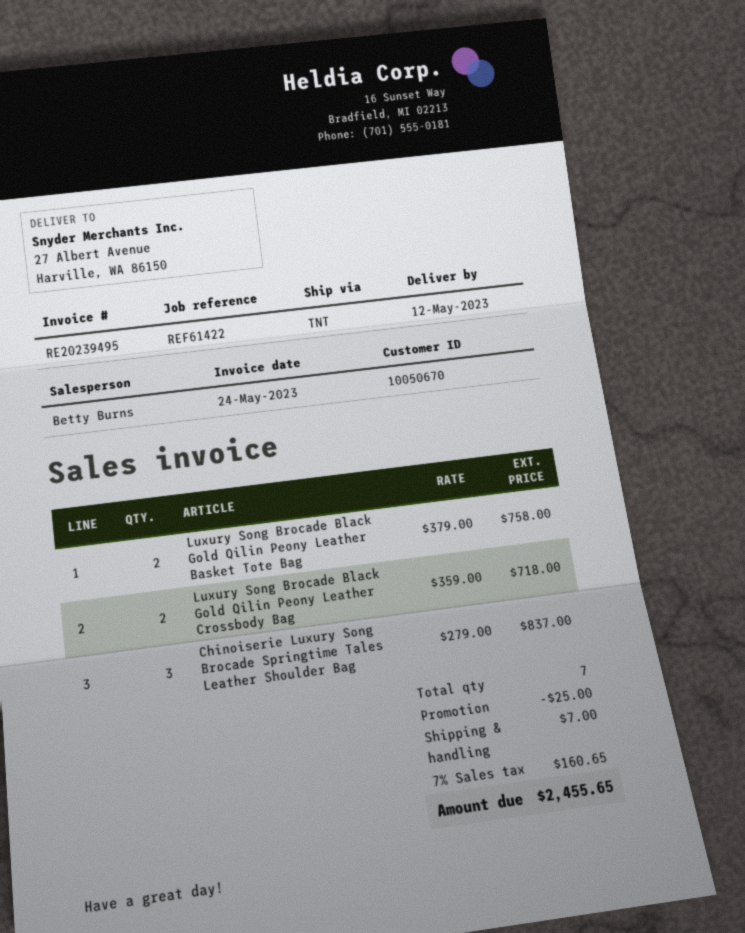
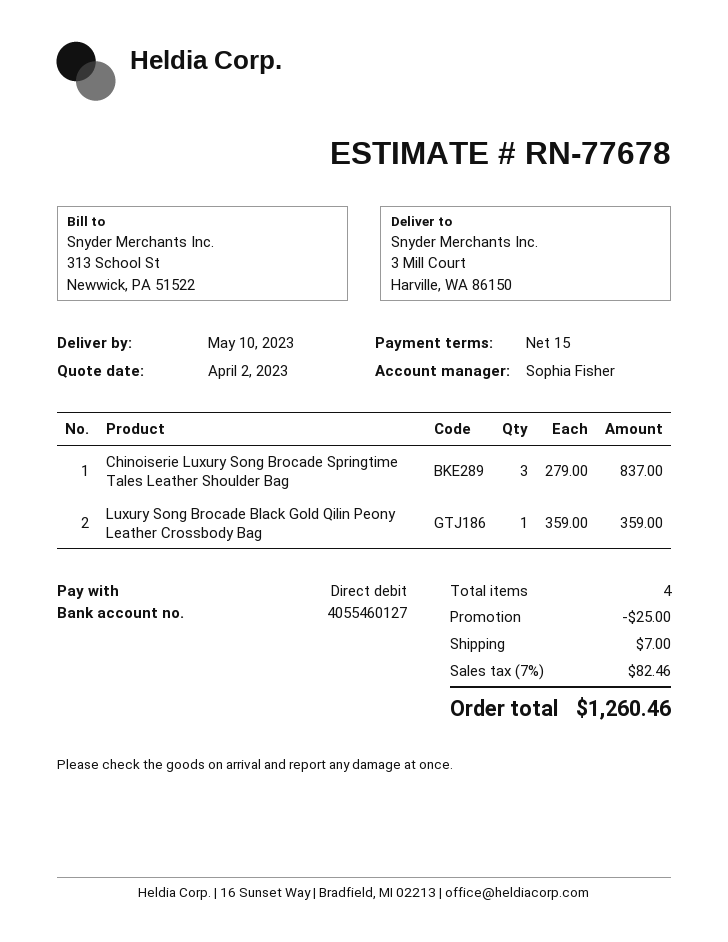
delivery date: 2023-05-12 -> 2023-05-10
sales rep: Betty Burns -> Sophia Fisher
ship to: 27 Albert Avenue, Harville, WA 86150 -> 3 Mill Court, Harville, WA 86150
Luxury Song Brocade Black Gold Qilin Peony Leather Basket Tote Bag: 2 x 379.00 = 758.00 -> none
Luxury Song Brocade Black Gold Qilin Peony Leather Crossbody Bag: 2 x 359.00 = 718.00 -> 1 x 359.00 = 359.00
total quantity: 7 -> 4
tax: 7% = 160.65 -> 7% = 82.46
total: 2455.65 -> 1260.46

